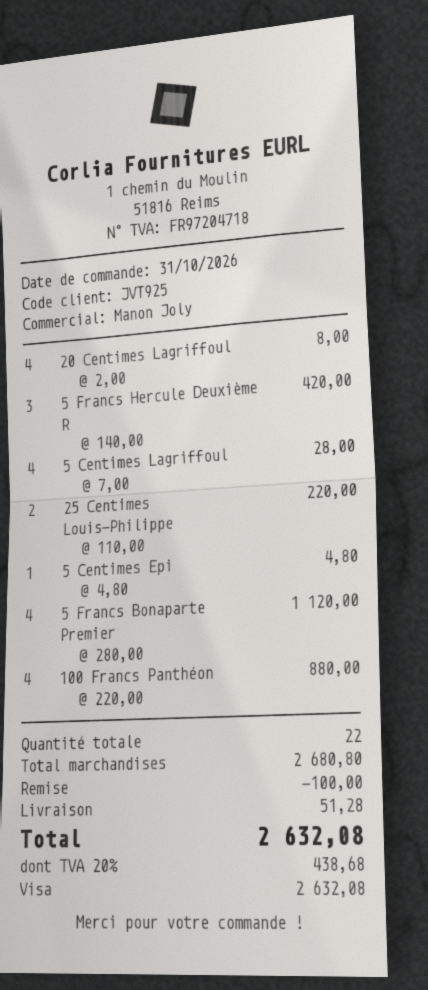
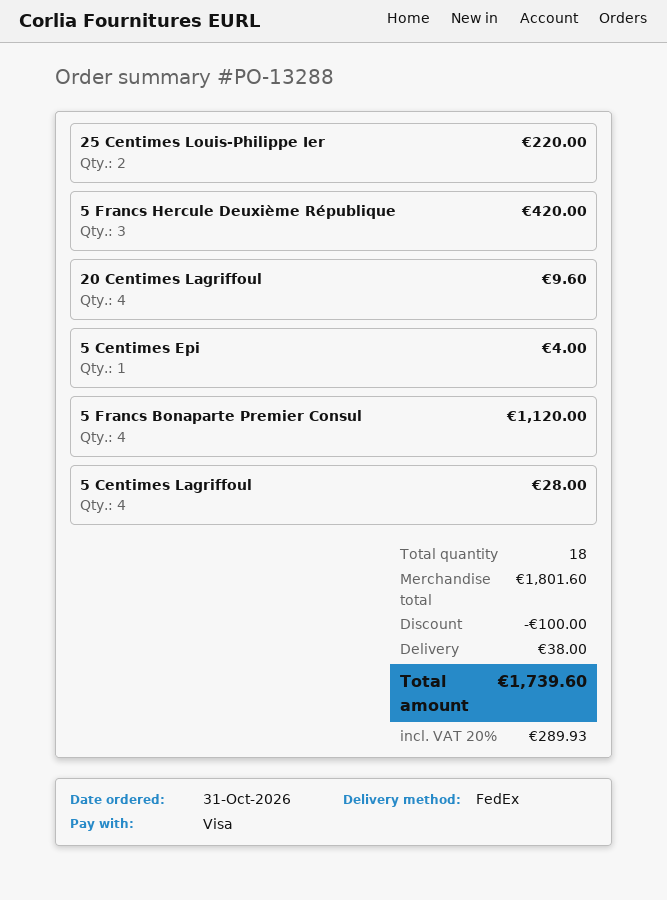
20 Centimes Lagriffoul: 4 for 8.00 -> 4 for 9.60
5 Centimes Epi: 1 for 4.80 -> 1 for 4.00
100 Francs Panthéon: 4 for 880.00 -> none
total quantity: 22 -> 18
subtotal: 2680.80 -> 1801.60
shipping: 51.28 -> 38.00
tax: 20% = 438.68 -> 20% = 289.93
total: 2632.08 -> 1739.60

